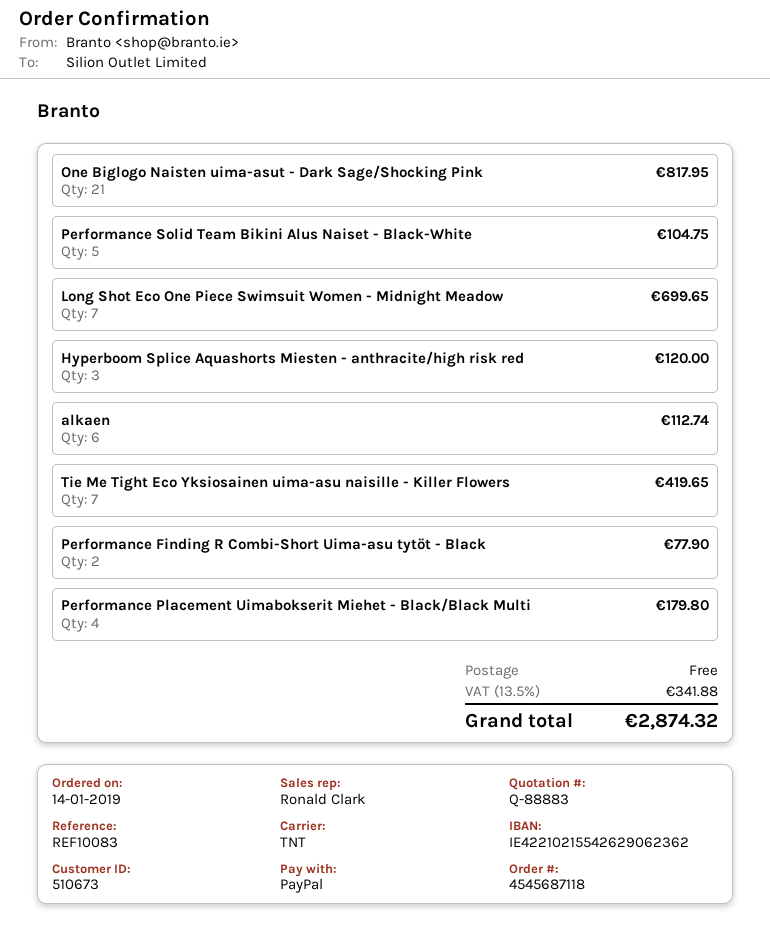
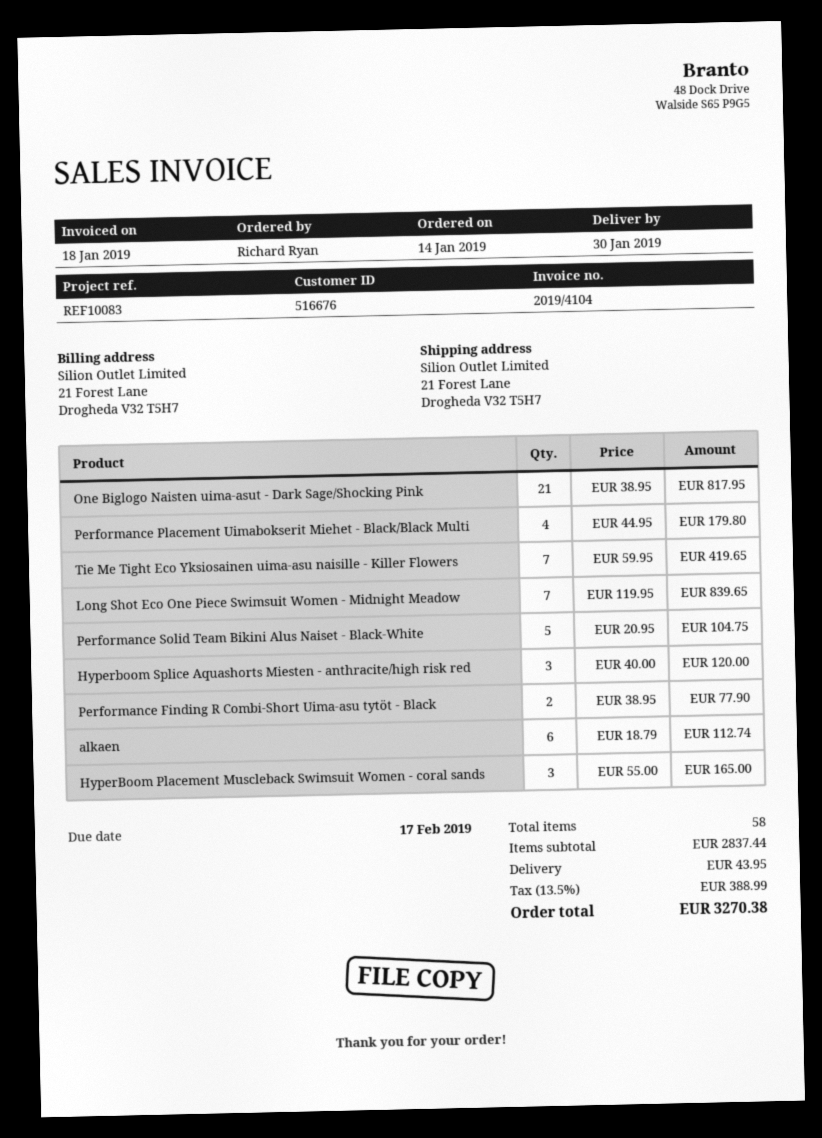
customer number: 510673 -> 516676
Long Shot Eco One Piece Swimsuit Women - Midnight Meadow: 7 for 699.65 -> 7 for 839.65
HyperBoom Placement Muscleback Swimsuit Women - coral sands: none -> 3 for 165.00
shipping: 0.00 -> 43.95
tax: 13.5% = 341.88 -> 13.5% = 388.99
total: 2874.32 -> 3270.38

